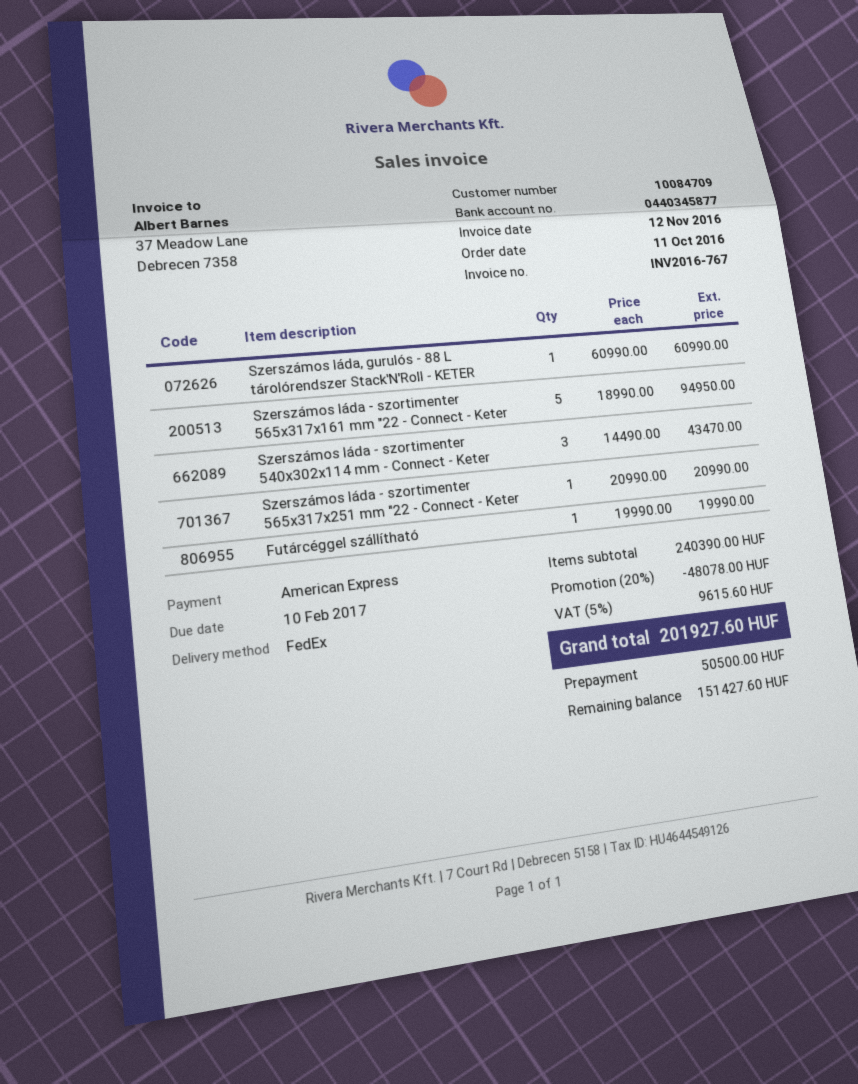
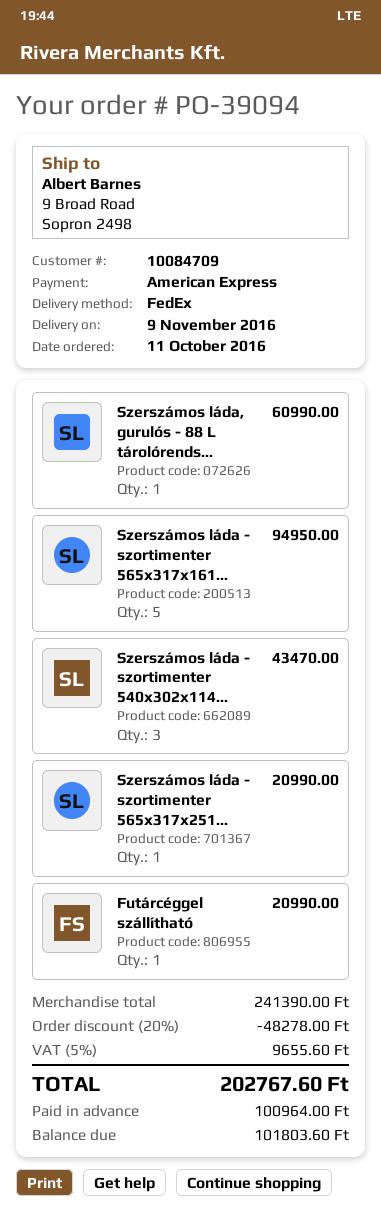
Futárcéggel szállítható: 1 for 19990.00 -> 1 for 20990.00
subtotal: 240390.00 -> 241390.00
discount: 20% = 48078.00 -> 20% = 48278.00
tax: 5% = 9615.60 -> 5% = 9655.60
total: 201927.60 -> 202767.60
deposit: 50500.00 -> 100964.00
balance: 151427.60 -> 101803.60

